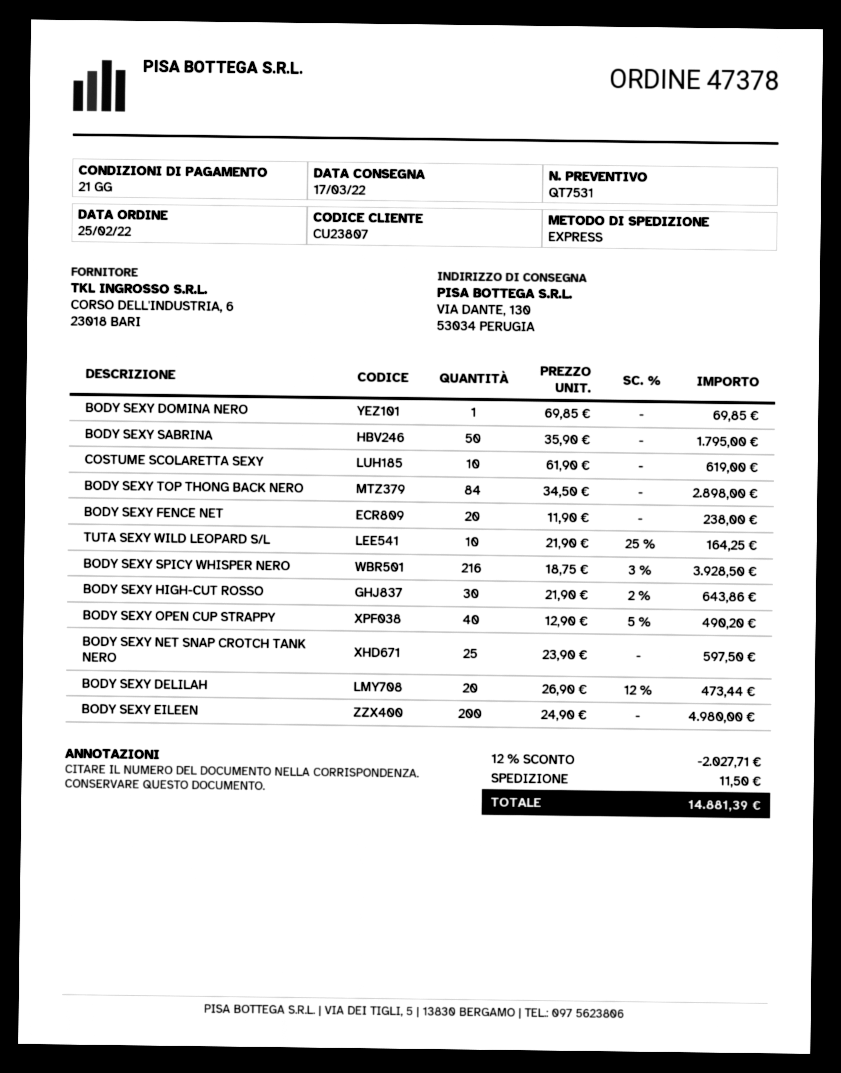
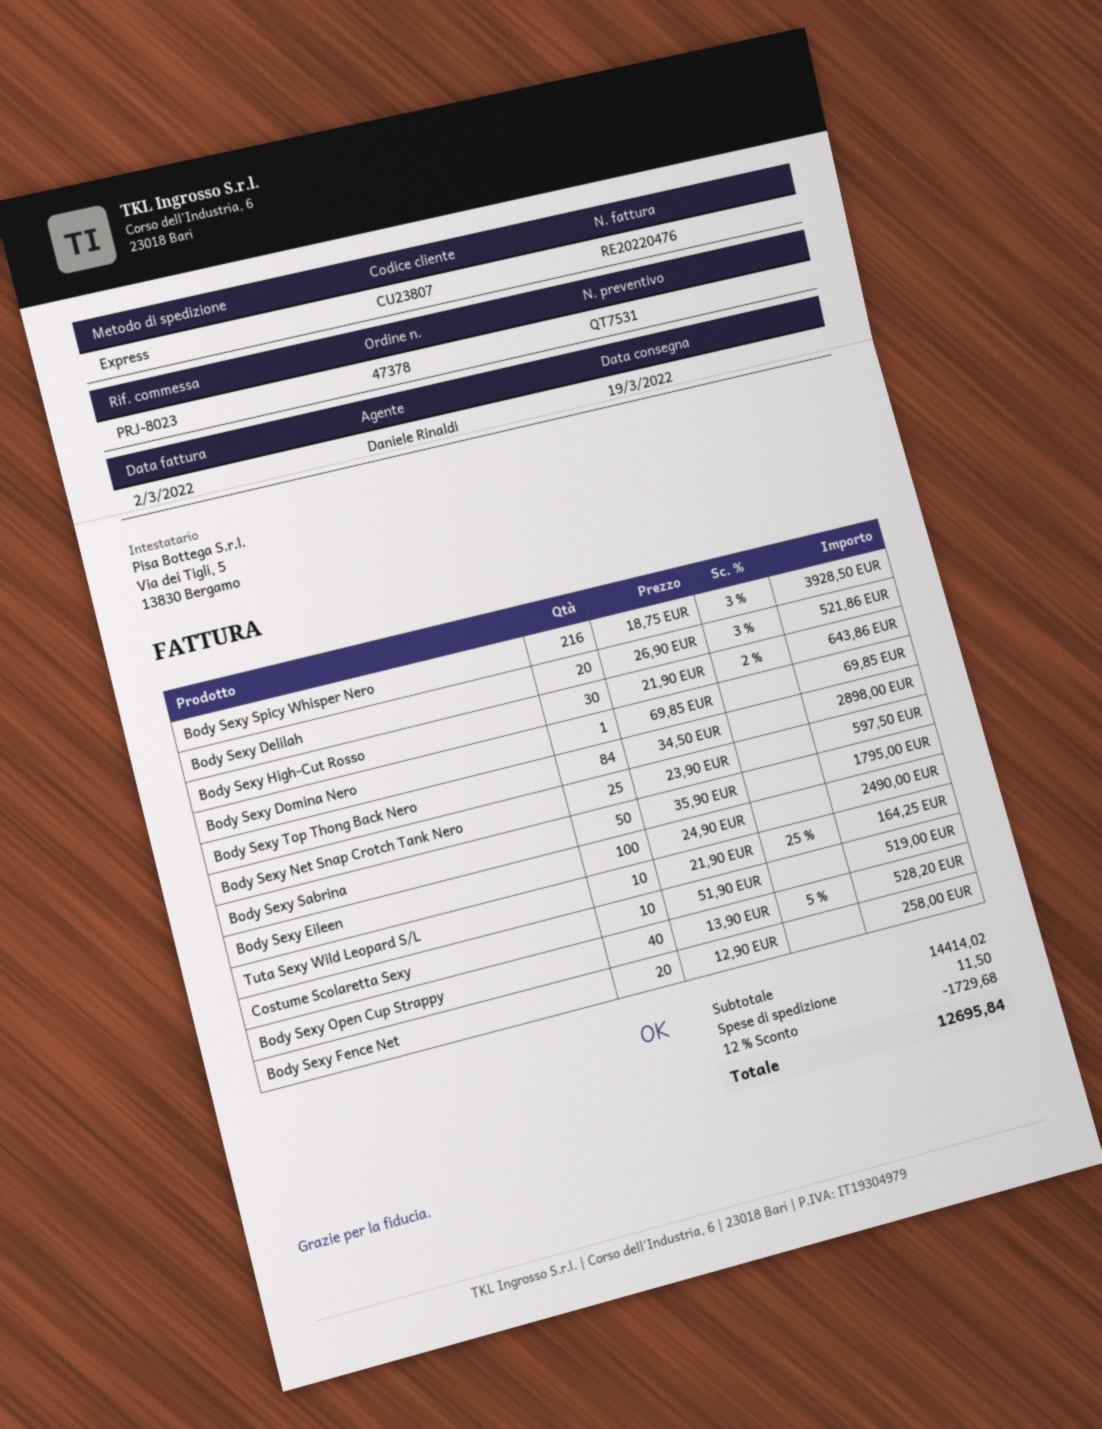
delivery date: 2022-03-17 -> 2022-03-19
COSTUME SCOLARETTA SEXY: 10 x 61.90 = 619.00 -> 10 x 51.90 = 519.00
BODY SEXY FENCE NET: 20 x 11.90 = 238.00 -> 20 x 12.90 = 258.00
BODY SEXY OPEN CUP STRAPPY: 40 x 12.90 - 5% = 490.20 -> 40 x 13.90 - 5% = 528.20
BODY SEXY DELILAH: 20 x 26.90 - 12% = 473.44 -> 20 x 26.90 - 3% = 521.86
BODY SEXY EILEEN: 200 x 24.90 = 4980.00 -> 100 x 24.90 = 2490.00
discount: 12% = 2027.71 -> 12% = 1729.68
total: 14881.39 -> 12695.84

